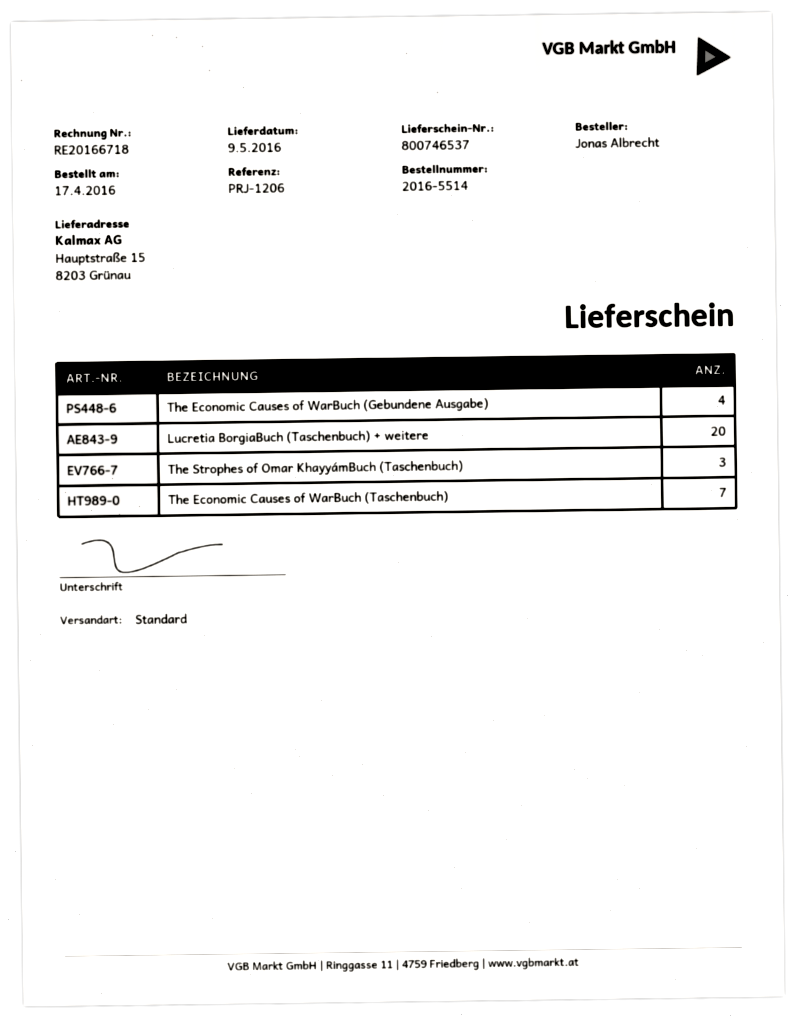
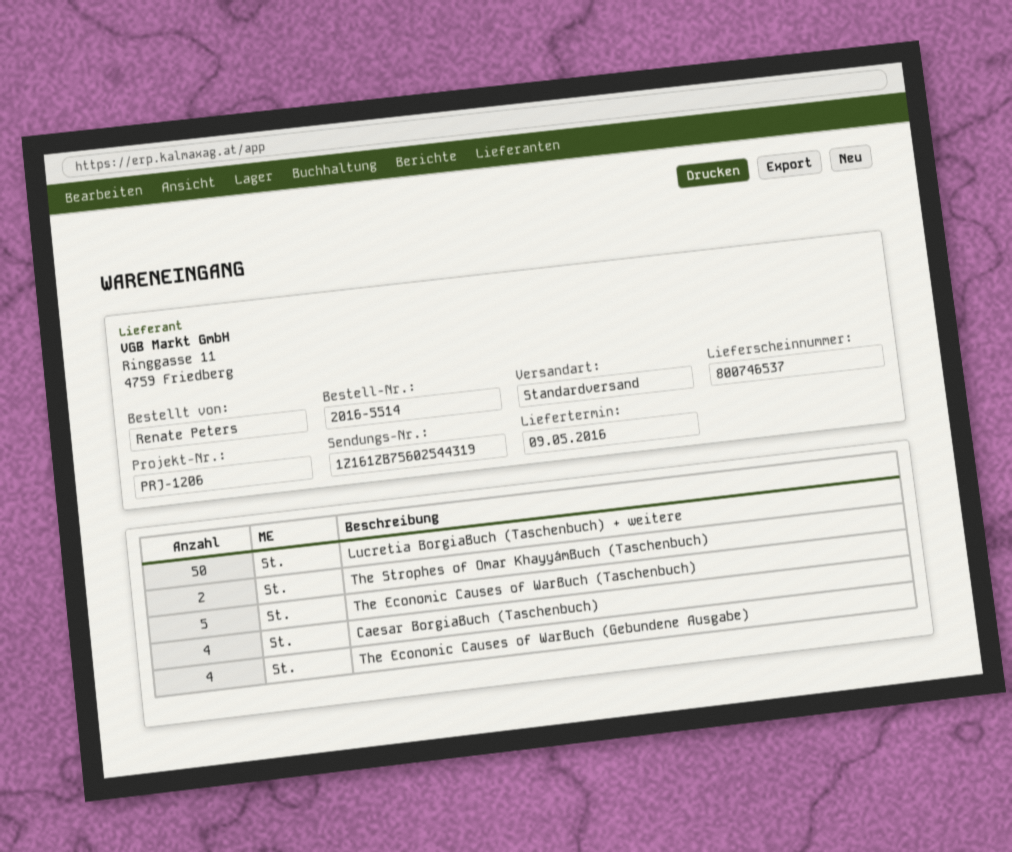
ordered by: Jonas Albrecht -> Renate Peters
Lucretia BorgiaBuch (Taschenbuch) + weitere: 20 -> 50
The Strophes of Omar KhayyámBuch (Taschenbuch): 3 -> 2
The Economic Causes of WarBuch (Taschenbuch): 7 -> 5
Caesar BorgiaBuch (Taschenbuch): none -> 4

